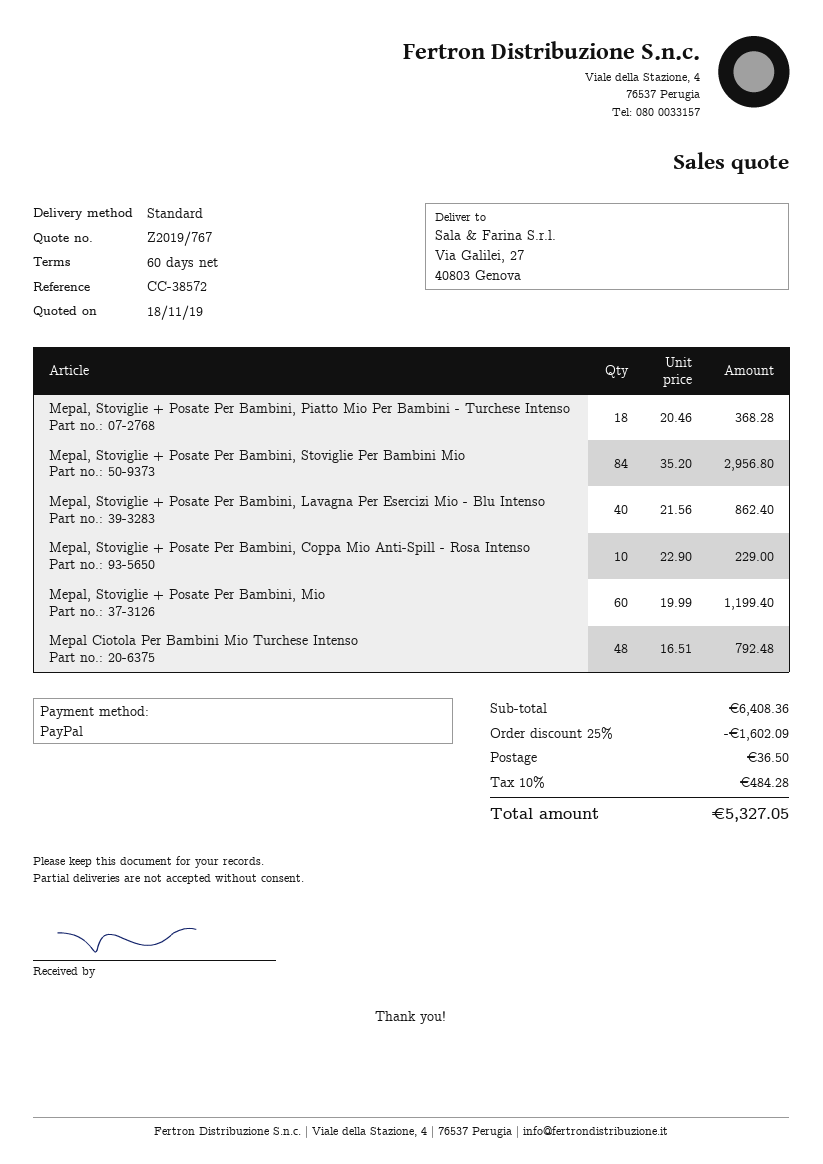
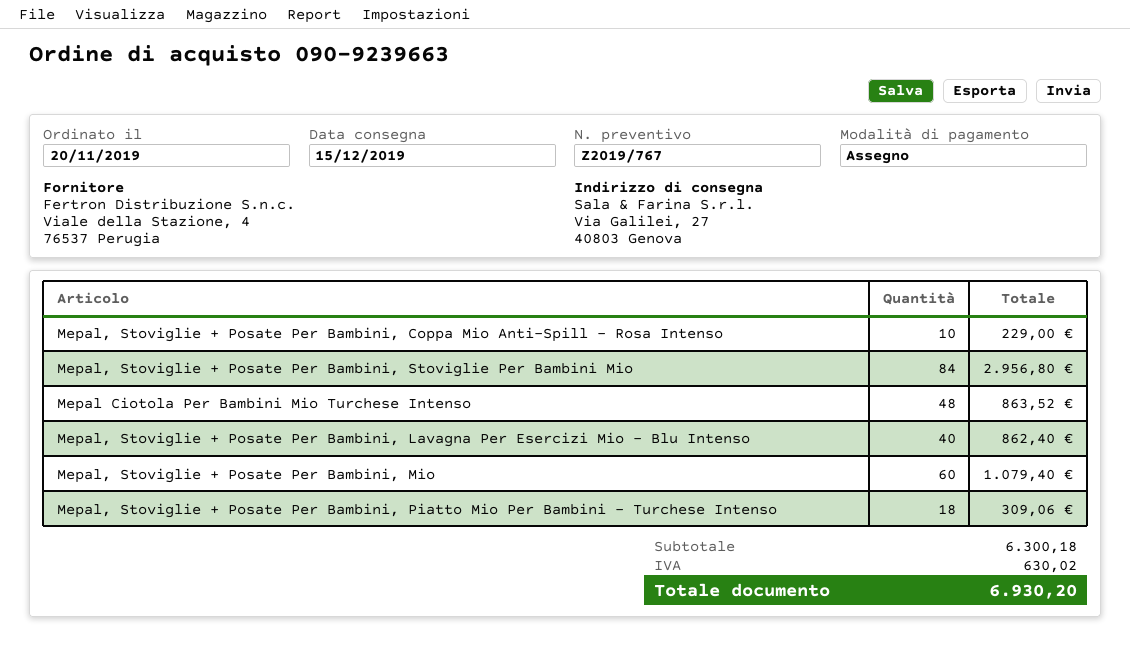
payment method: PayPal -> cheque
Mepal, Stoviglie + Posate Per Bambini, Piatto Mio Per Bambini - Turchese Intenso: 18 for 368.28 -> 18 for 309.06
Mepal, Stoviglie + Posate Per Bambini, Mio: 60 for 1199.40 -> 60 for 1079.40
Mepal Ciotola Per Bambini Mio Turchese Intenso: 48 for 792.48 -> 48 for 863.52
subtotal: 6408.36 -> 6300.18
discount: 25% = 1602.09 -> none
shipping: 36.50 -> none
tax: 484.28 -> 630.02
total: 5327.05 -> 6930.20

